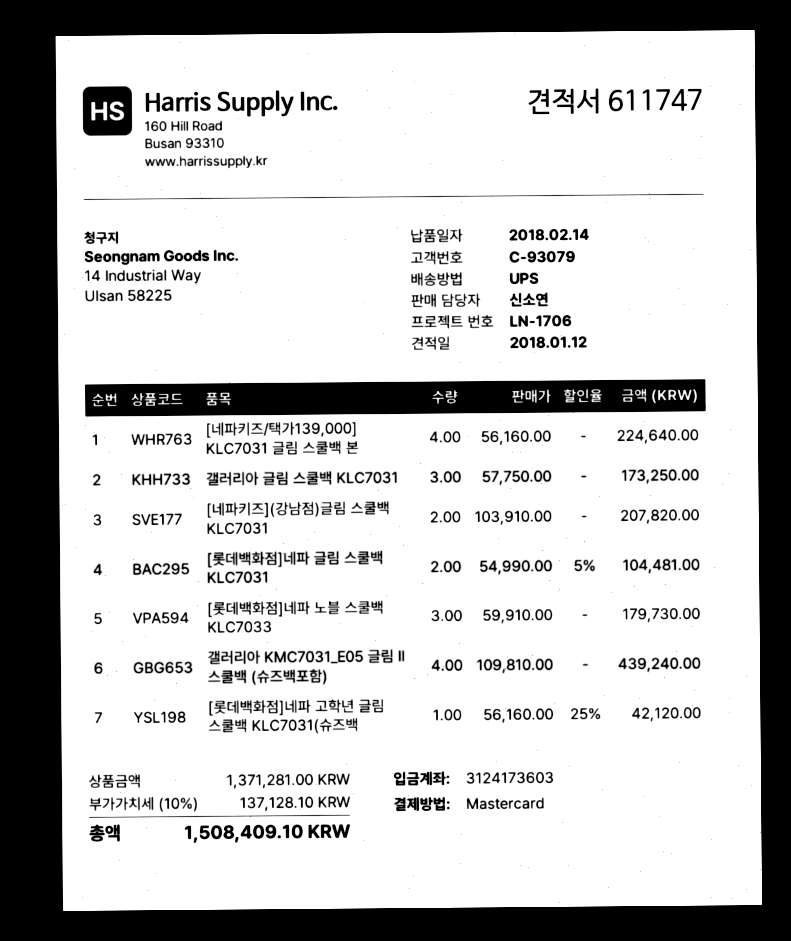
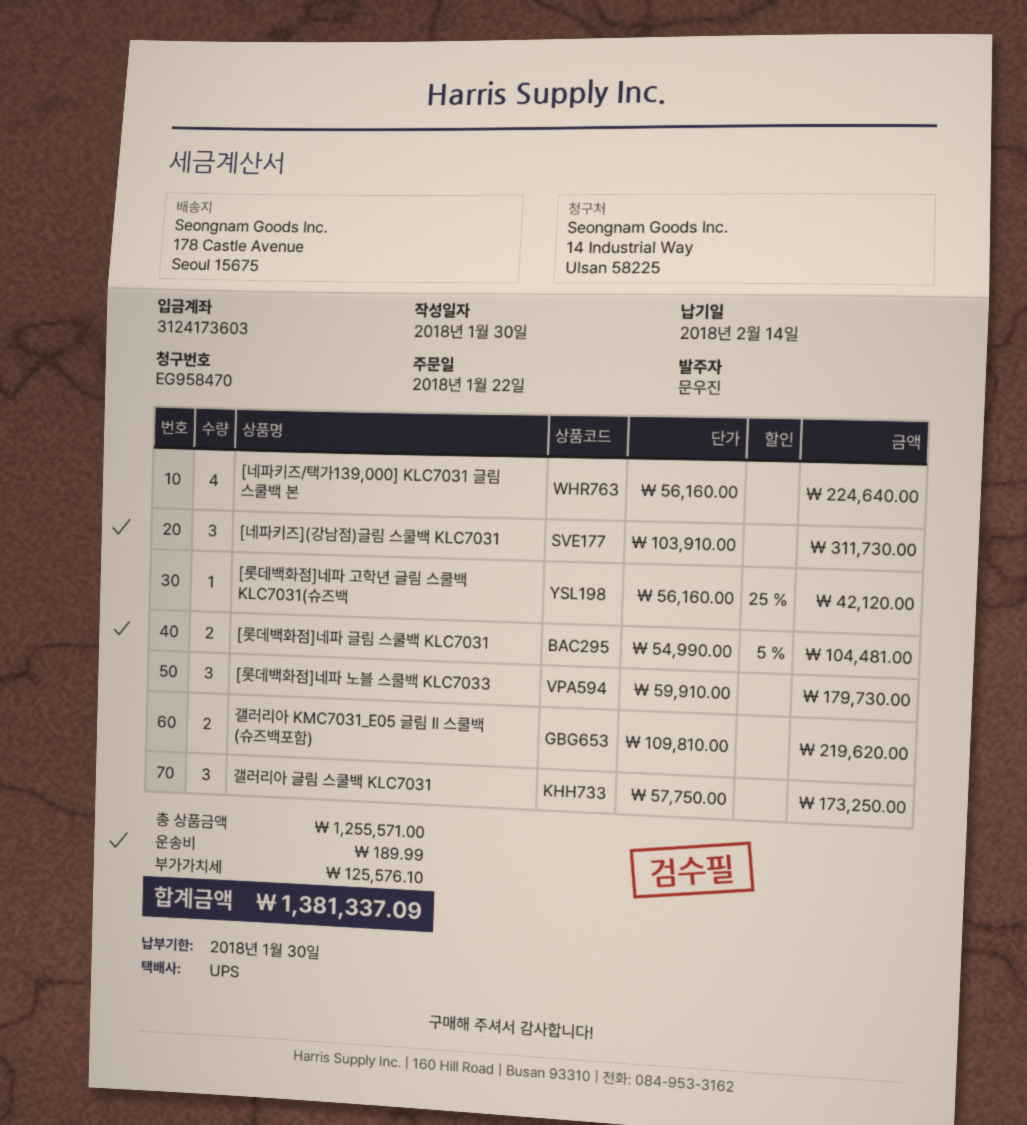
[네파키즈](강남점)글림 스쿨백 KLC7031: 2 x 103910.00 = 207820.00 -> 3 x 103910.00 = 311730.00
갤러리아 KMC7031_E05 글림 II 스쿨백 (슈즈백포함): 4 x 109810.00 = 439240.00 -> 2 x 109810.00 = 219620.00
subtotal: 1371281.00 -> 1255571.00
shipping: none -> 189.99
tax: 137128.10 -> 125576.10
total: 1508409.10 -> 1381337.09

